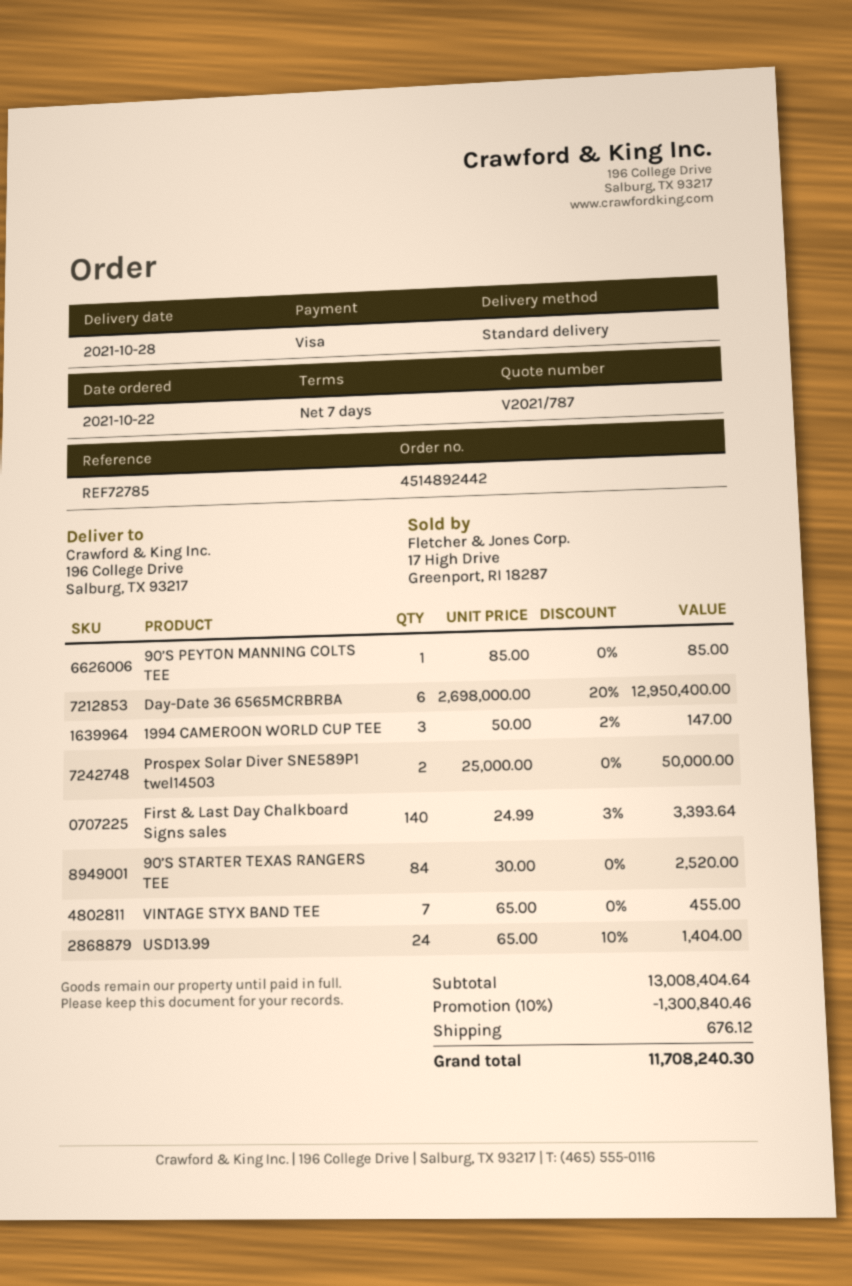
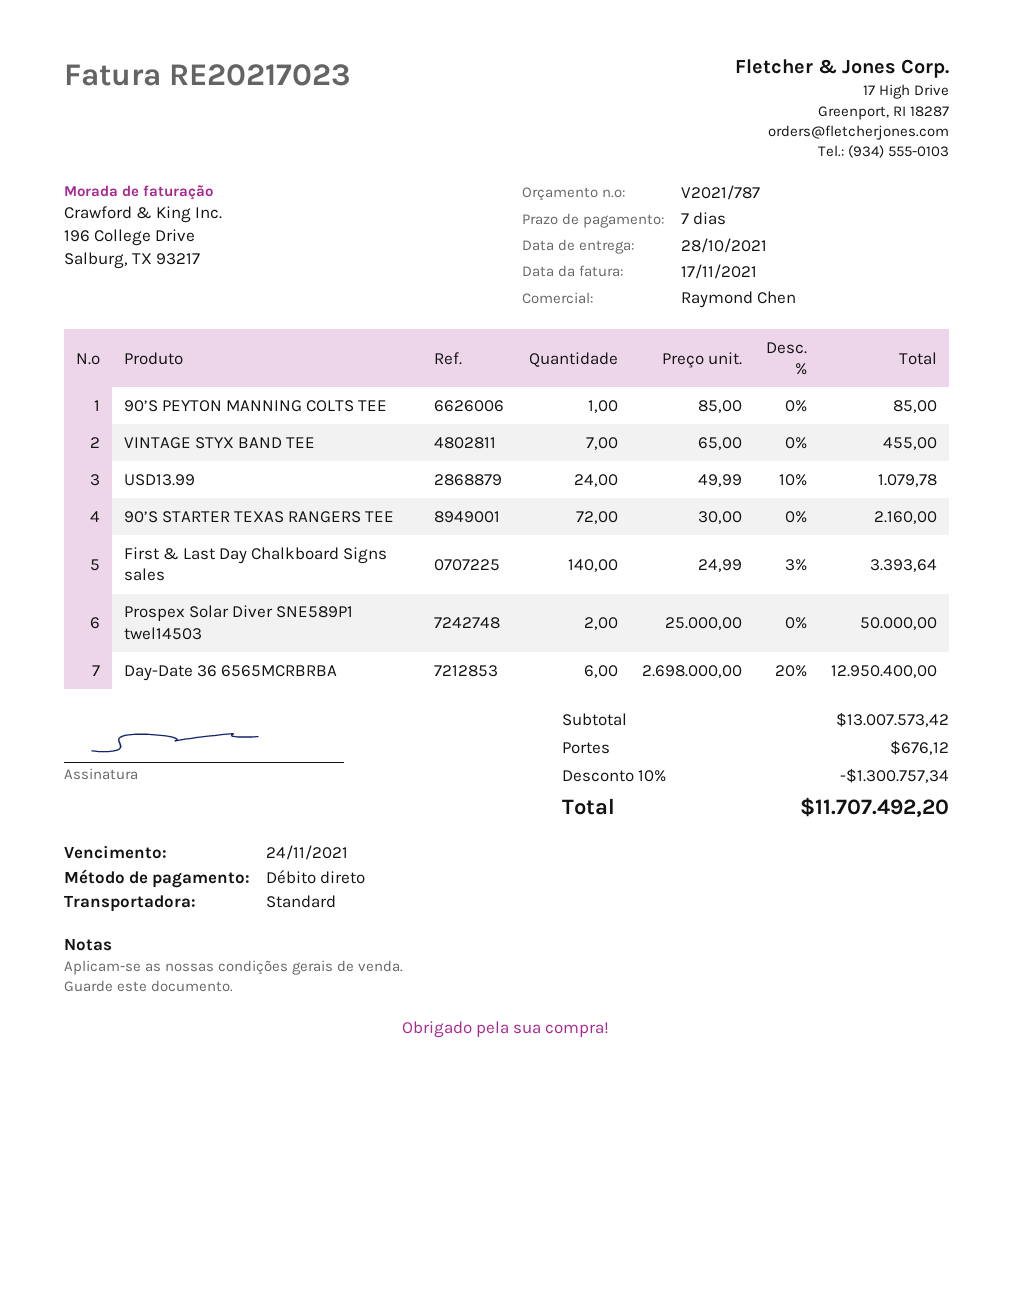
payment method: Visa -> direct debit
1994 CAMEROON WORLD CUP TEE: 3 x 50.00 - 2% = 147.00 -> none
90’S STARTER TEXAS RANGERS TEE: 84 x 30.00 = 2520.00 -> 72 x 30.00 = 2160.00
USD13.99: 24 x 65.00 - 10% = 1404.00 -> 24 x 49.99 - 10% = 1079.78
subtotal: 13008404.64 -> 13007573.42
discount: 10% = 1300840.46 -> 10% = 1300757.34
total: 11708240.30 -> 11707492.20

